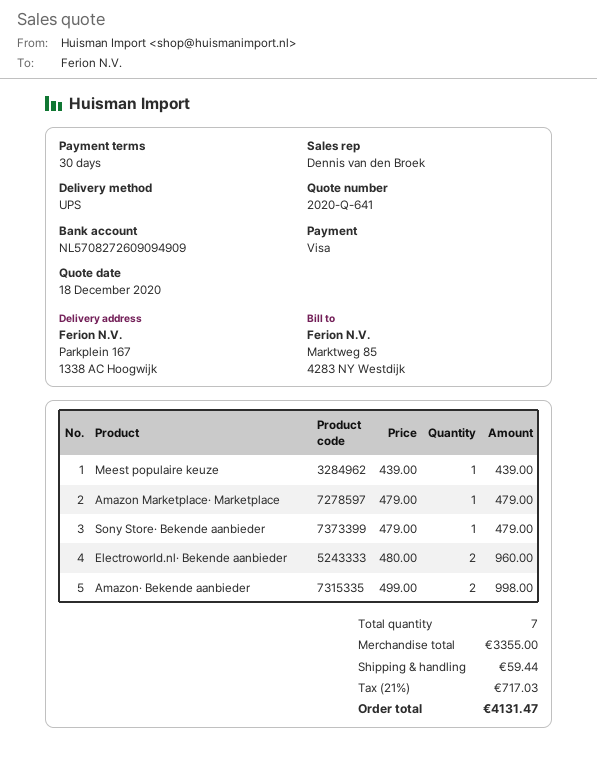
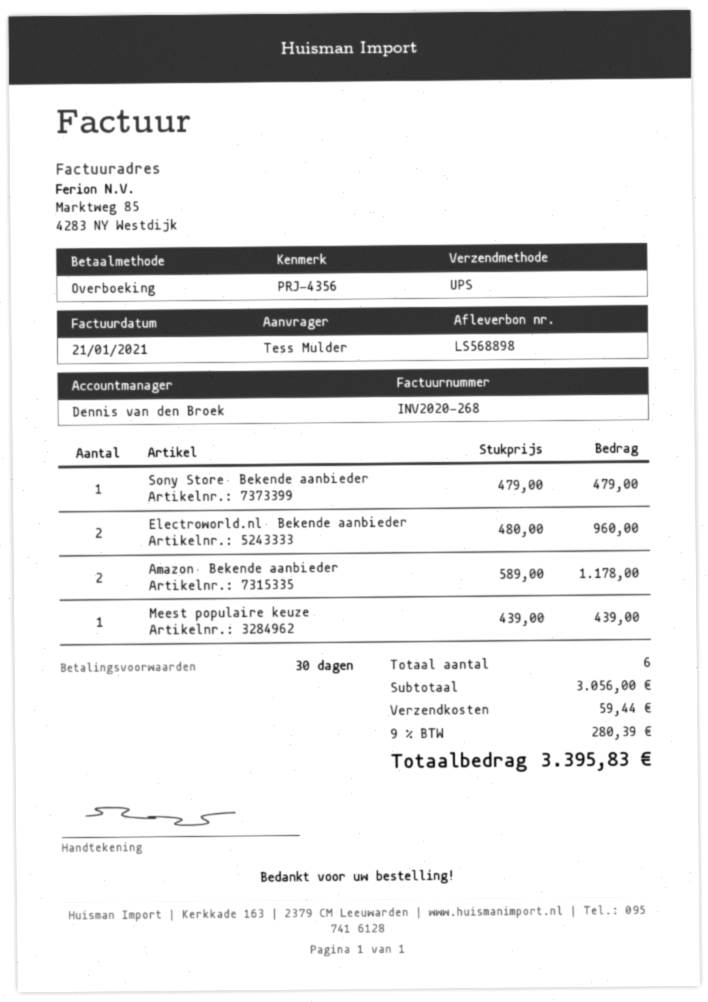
payment method: Visa -> bank transfer
Amazon Marketplace· Marketplace: 1 x 479.00 = 479.00 -> none
Amazon· Bekende aanbieder: 2 x 499.00 = 998.00 -> 2 x 589.00 = 1178.00
total quantity: 7 -> 6
subtotal: 3355.00 -> 3056.00
tax: 21% = 717.03 -> 9% = 280.39
total: 4131.47 -> 3395.83

